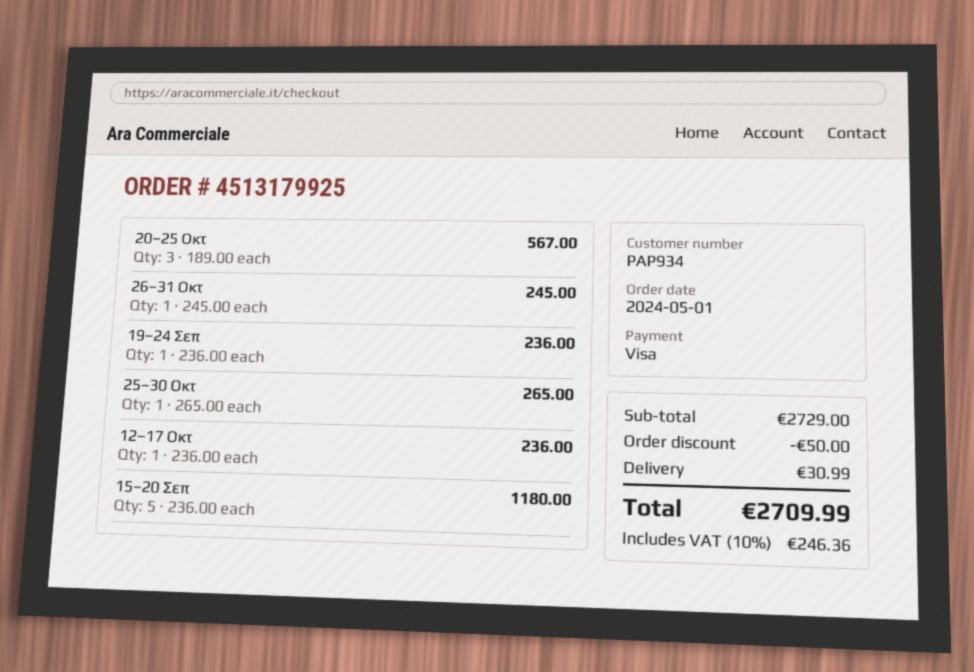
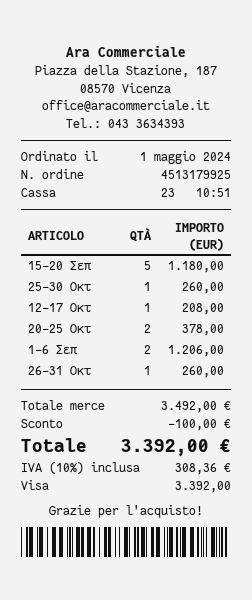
20–25 Οκτ: 3 for 567.00 -> 2 for 378.00
26–31 Οκτ: 1 for 245.00 -> 1 for 260.00
19–24 Σεπ: 1 for 236.00 -> none
25–30 Οκτ: 1 for 265.00 -> 1 for 260.00
12–17 Οκτ: 1 for 236.00 -> 1 for 208.00
1–6 Σεπ: none -> 2 for 1206.00
subtotal: 2729.00 -> 3492.00
discount: 50.00 -> 100.00
shipping: 30.99 -> none
tax: 10% = 246.36 -> 10% = 308.36
total: 2709.99 -> 3392.00

